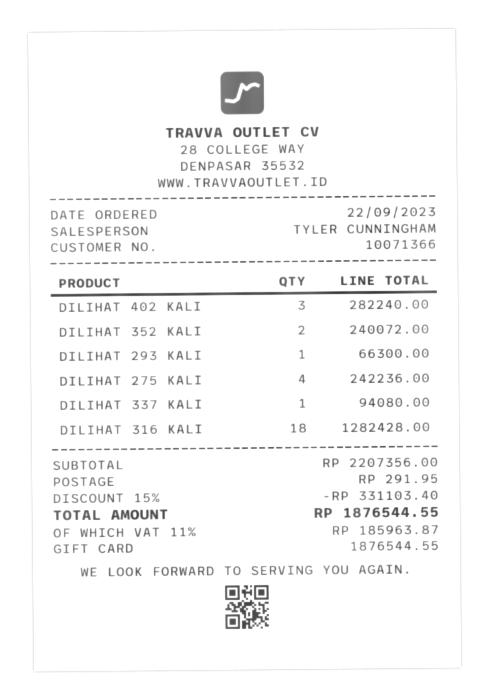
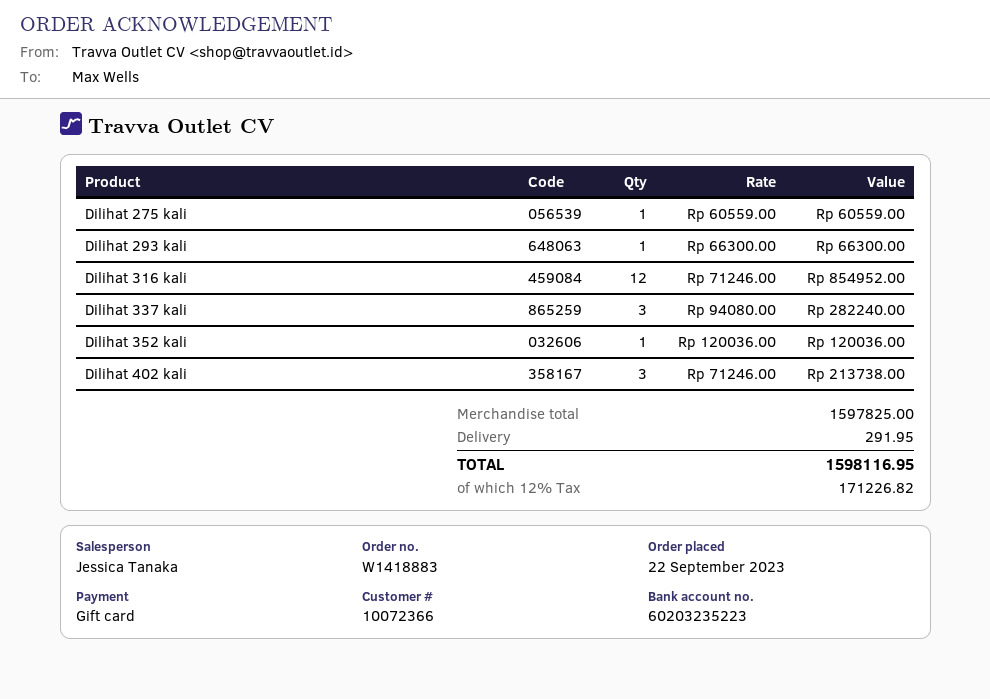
customer number: 10071366 -> 10072366
sales rep: TYLER CUNNINGHAM -> Jessica Tanaka
DILIHAT 402 KALI: 3 for 282240.00 -> 3 for 213738.00
DILIHAT 352 KALI: 2 for 240072.00 -> 1 for 120036.00
DILIHAT 275 KALI: 4 for 242236.00 -> 1 for 60559.00
DILIHAT 337 KALI: 1 for 94080.00 -> 3 for 282240.00
DILIHAT 316 KALI: 18 for 1282428.00 -> 12 for 854952.00
subtotal: 2207356.00 -> 1597825.00
discount: 15% = 331103.40 -> none
tax: 11% = 185963.87 -> 12% = 171226.82
total: 1876544.55 -> 1598116.95

